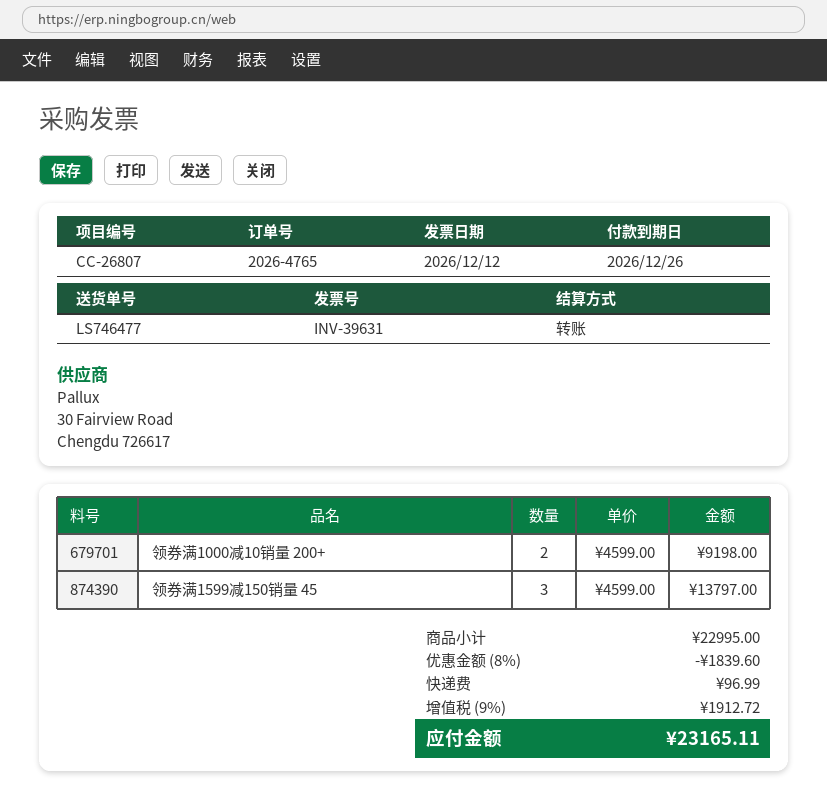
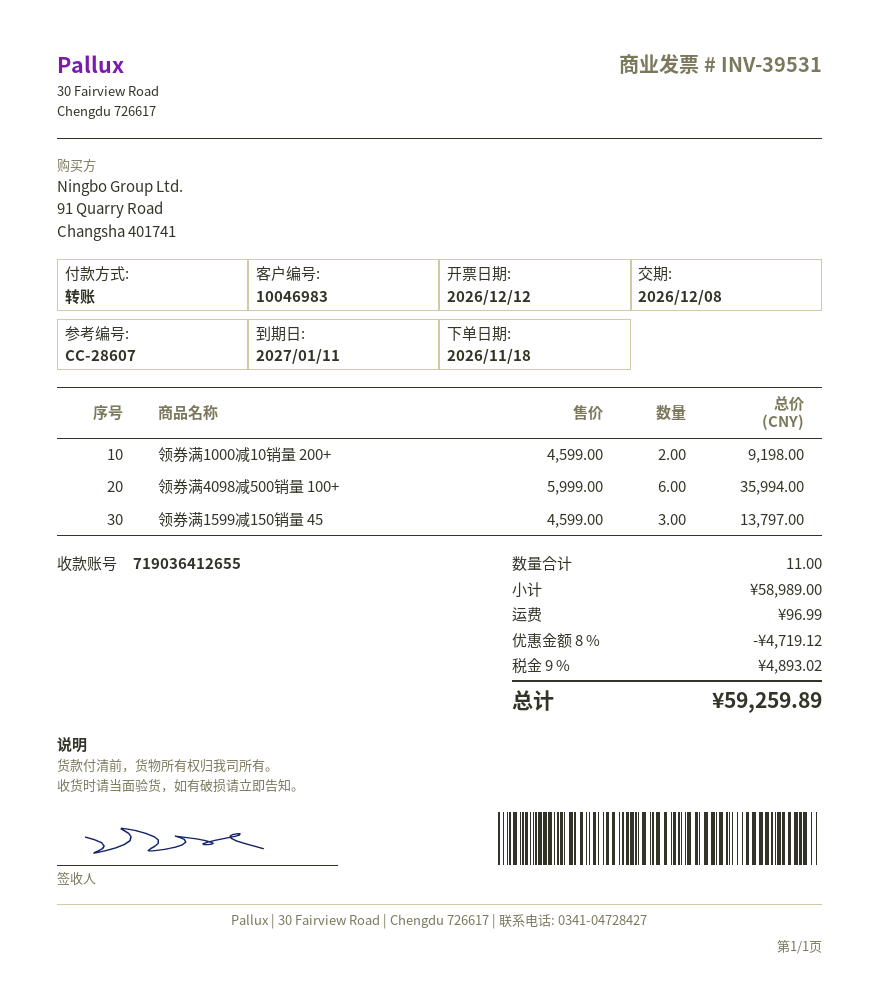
invoice number: INV-39631 -> INV-39531
due date: 2026-12-26 -> 2027-01-11
reference: CC-26807 -> CC-28607
领券满4098减500销量 100+: none -> 6 x 5999.00 = 35994.00
subtotal: 22995.00 -> 58989.00
discount: 8% = 1839.60 -> 8% = 4719.12
tax: 9% = 1912.72 -> 9% = 4893.02
total: 23165.11 -> 59259.89

